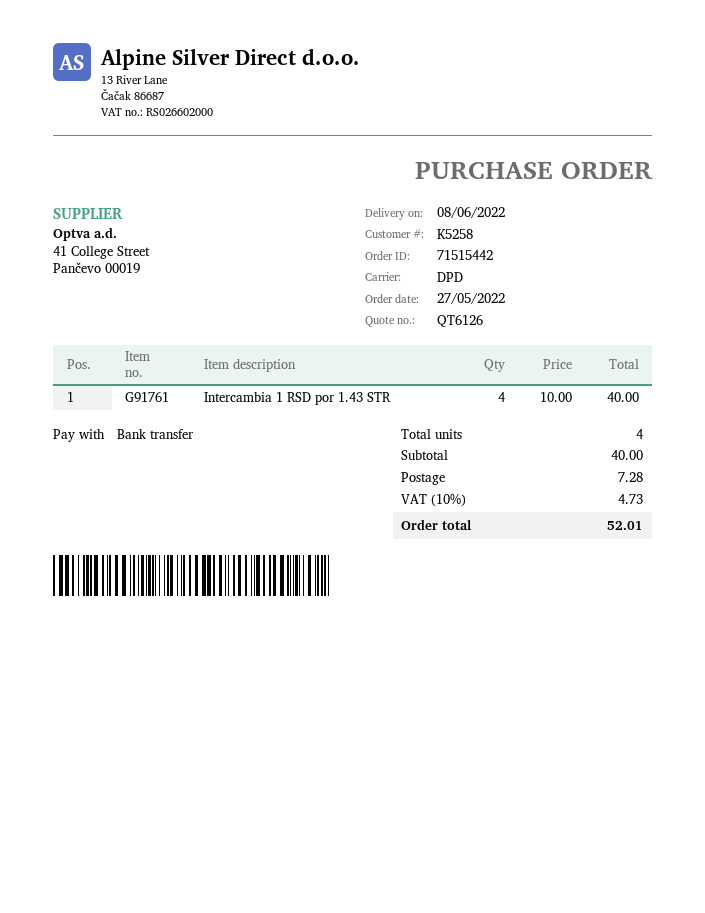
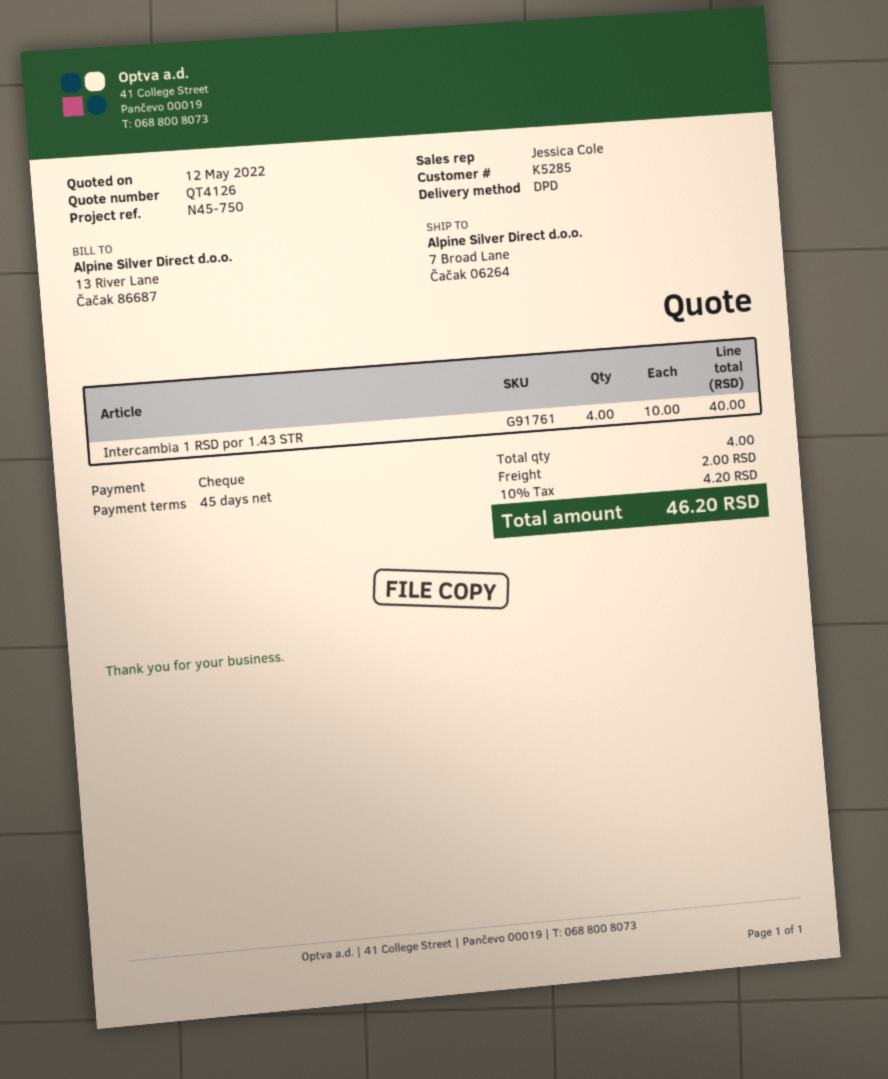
quote number: QT6126 -> QT4126
customer number: K5258 -> K5285
payment method: bank transfer -> cheque
shipping: 7.28 -> 2.00
tax: 10% = 4.73 -> 10% = 4.20
total: 52.01 -> 46.20

